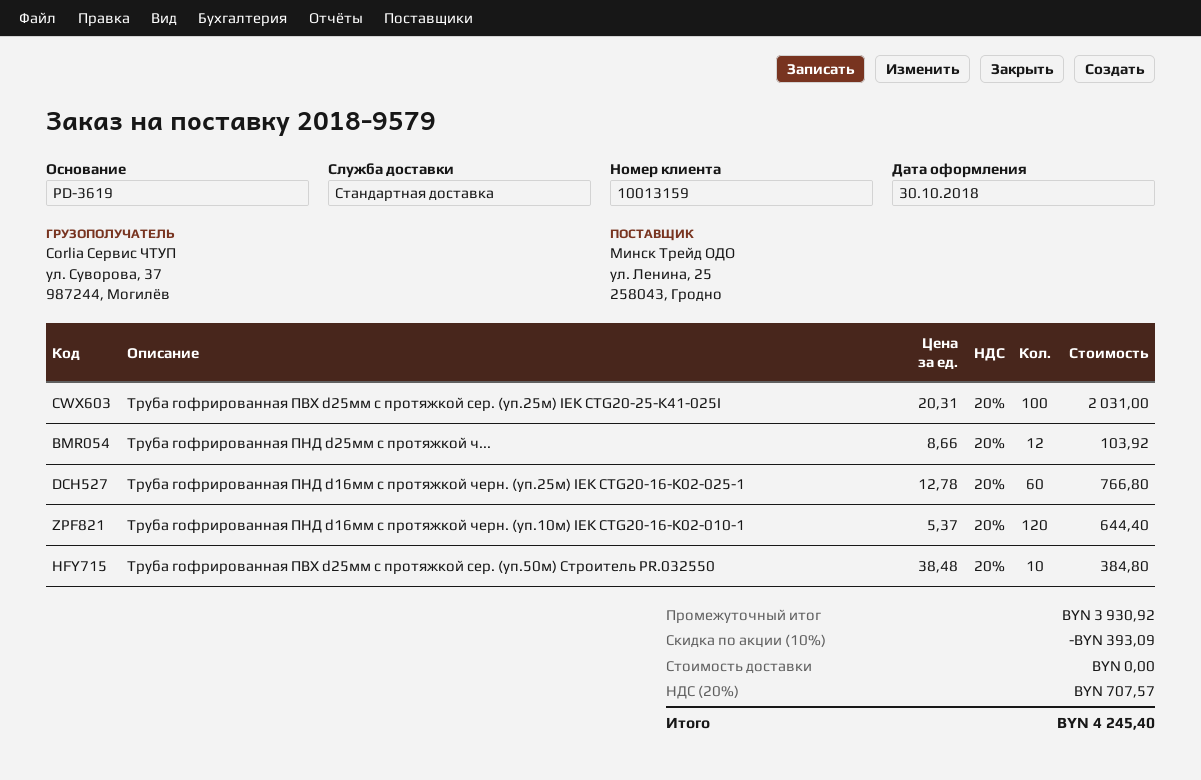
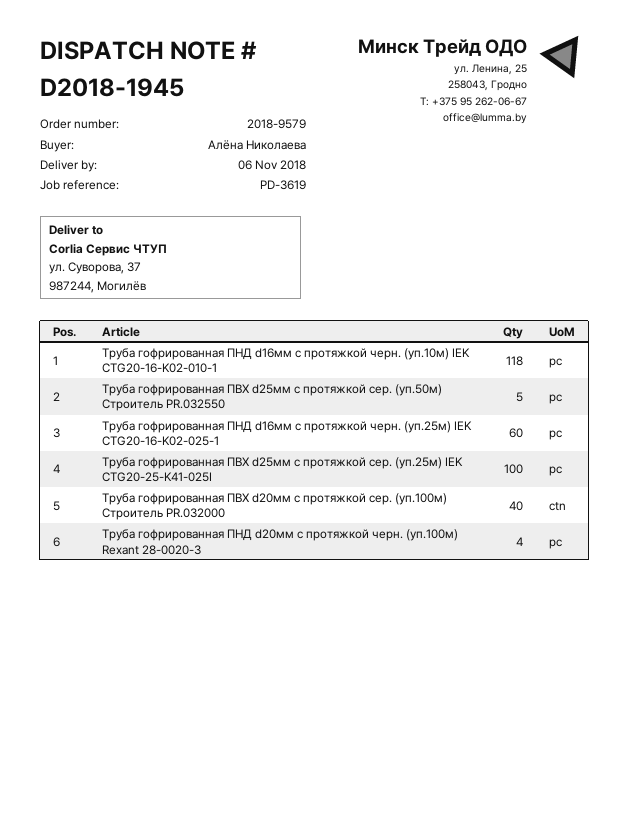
Труба гофрированная ПНД d25мм с протяжкой ч...: 12 -> none
Труба гофрированная ПНД d16мм с протяжкой черн. (уп.10м) IEK CTG20-16-K02-010-1: 120 -> 118
Труба гофрированная ПВХ d25мм с протяжкой сер. (уп.50м) Строитель PR.032550: 10 -> 5
Труба гофрированная ПВХ d20мм с протяжкой сер. (уп.100м) Строитель PR.032000: none -> 40
Труба гофрированная ПНД d20мм с протяжкой черн. (уп.100м) Rexant 28-0020-3: none -> 4

